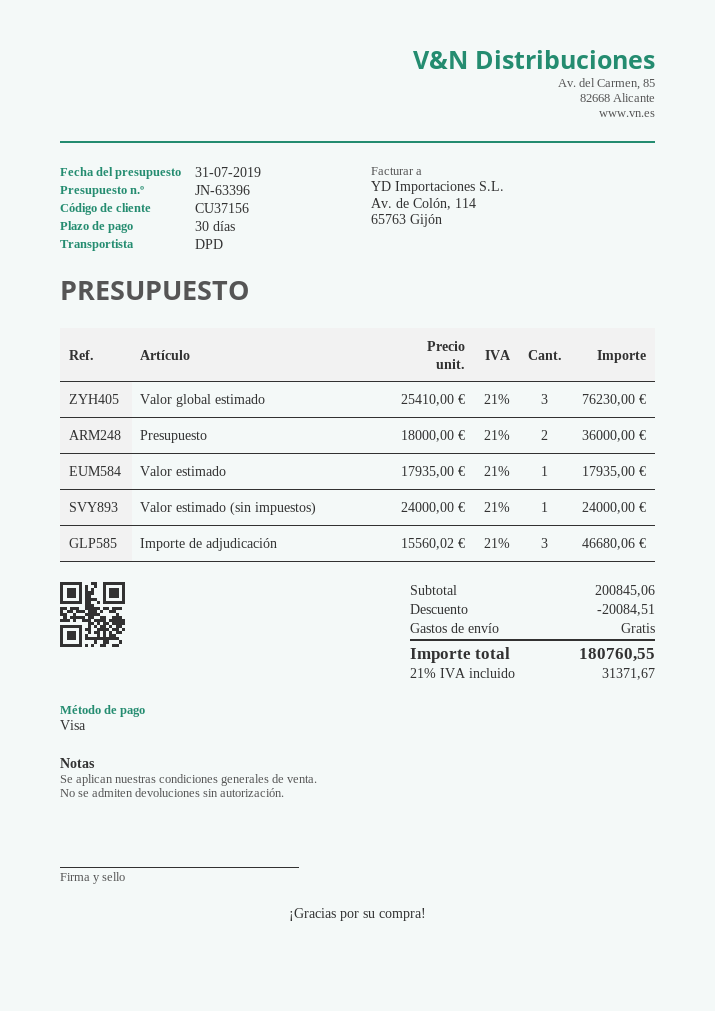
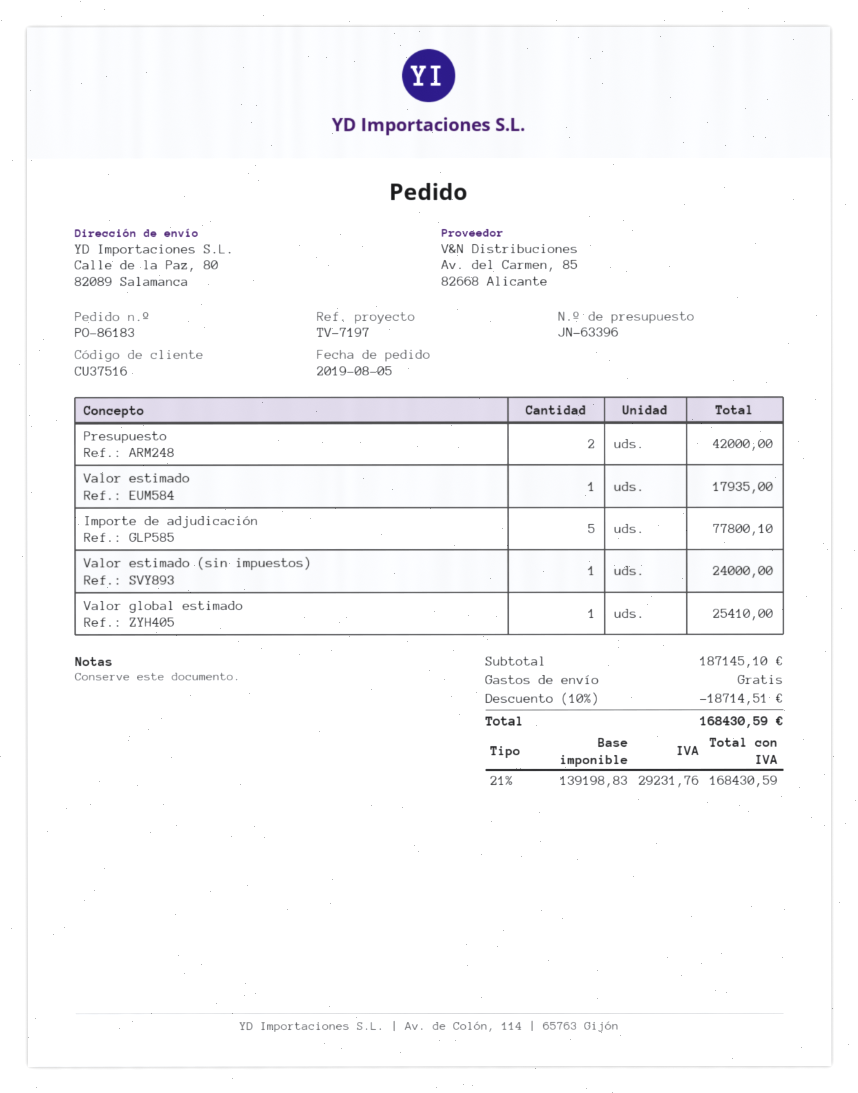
customer number: CU37156 -> CU37516
Valor global estimado: 3 for 76230.00 -> 1 for 25410.00
Presupuesto: 2 for 36000.00 -> 2 for 42000.00
Importe de adjudicación: 3 for 46680.06 -> 5 for 77800.10
subtotal: 200845.06 -> 187145.10
discount: 20084.51 -> 18714.51
tax: 21% = 31371.67 -> 21% = 29231.76
total: 180760.55 -> 168430.59

